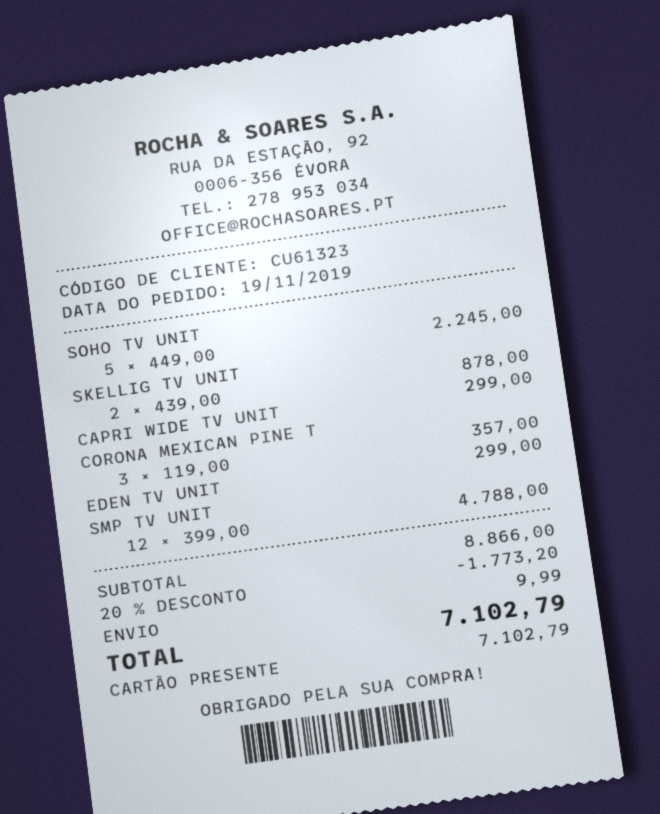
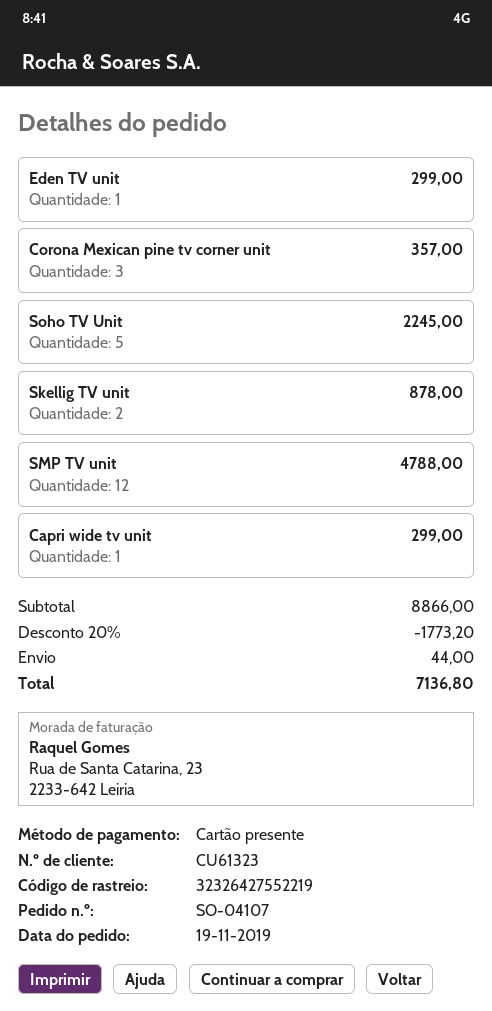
shipping: 9.99 -> 44.00
total: 7102.79 -> 7136.80

